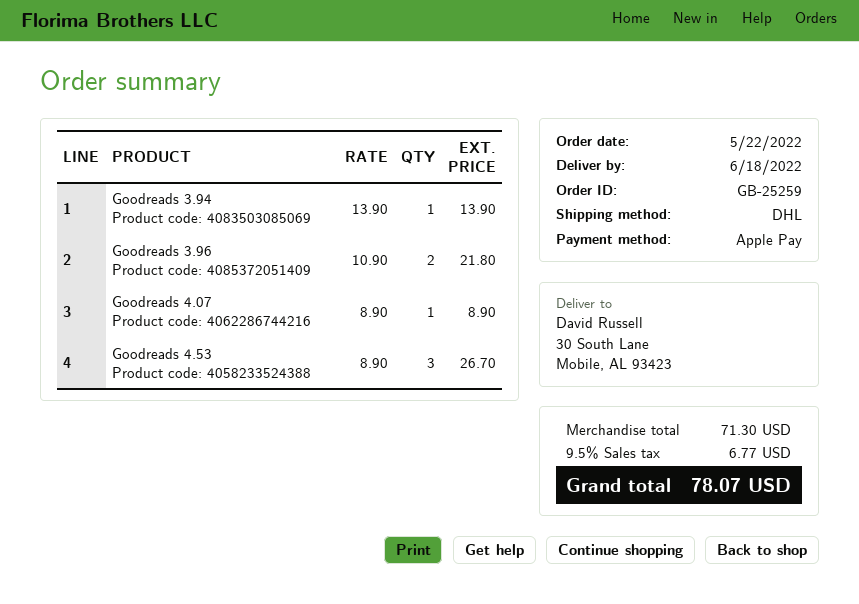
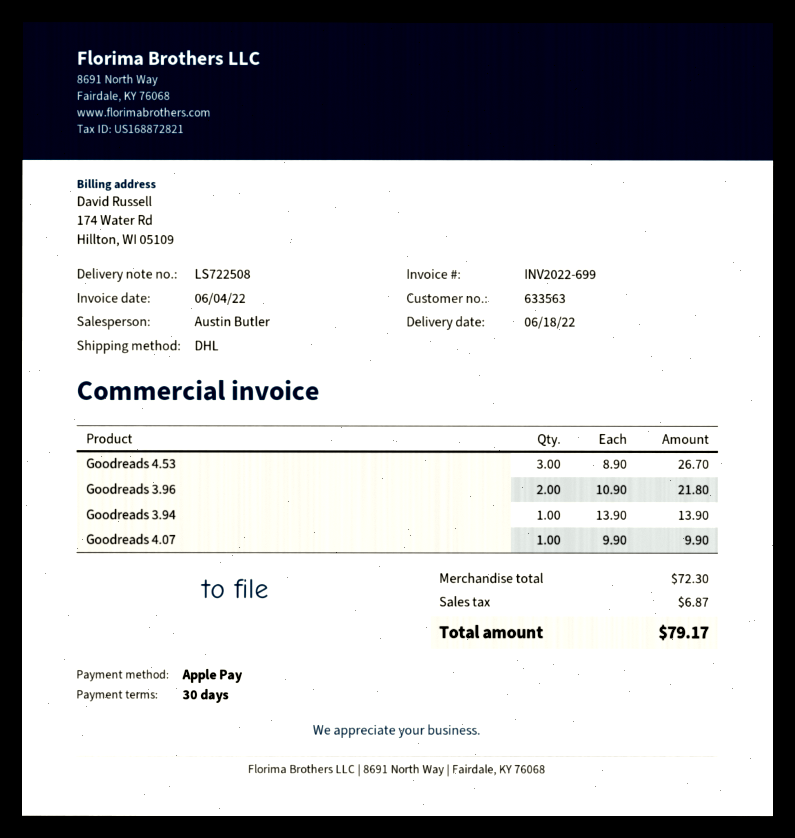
Goodreads 4.07: 1 x 8.90 = 8.90 -> 1 x 9.90 = 9.90
subtotal: 71.30 -> 72.30
tax: 6.77 -> 6.87
total: 78.07 -> 79.17

